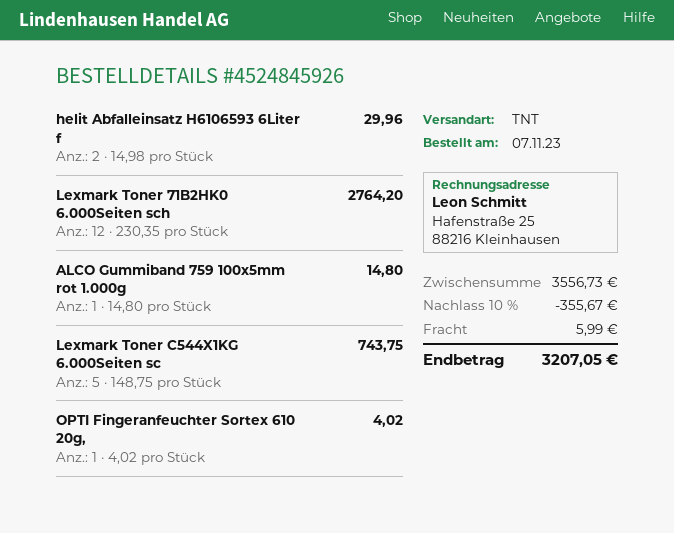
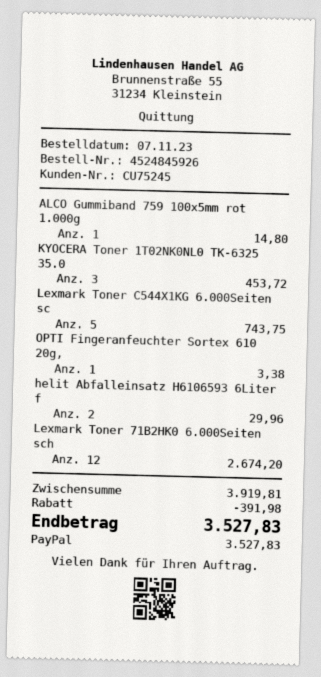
Lexmark Toner 71B2HK0 6.000Seiten sch: 12 for 2764.20 -> 12 for 2674.20
OPTI Fingeranfeuchter Sortex 610 20g,: 1 for 4.02 -> 1 for 3.38
KYOCERA Toner 1T02NK0NL0 TK-6325 35.0: none -> 3 for 453.72
subtotal: 3556.73 -> 3919.81
discount: 355.67 -> 391.98
shipping: 5.99 -> none
total: 3207.05 -> 3527.83

